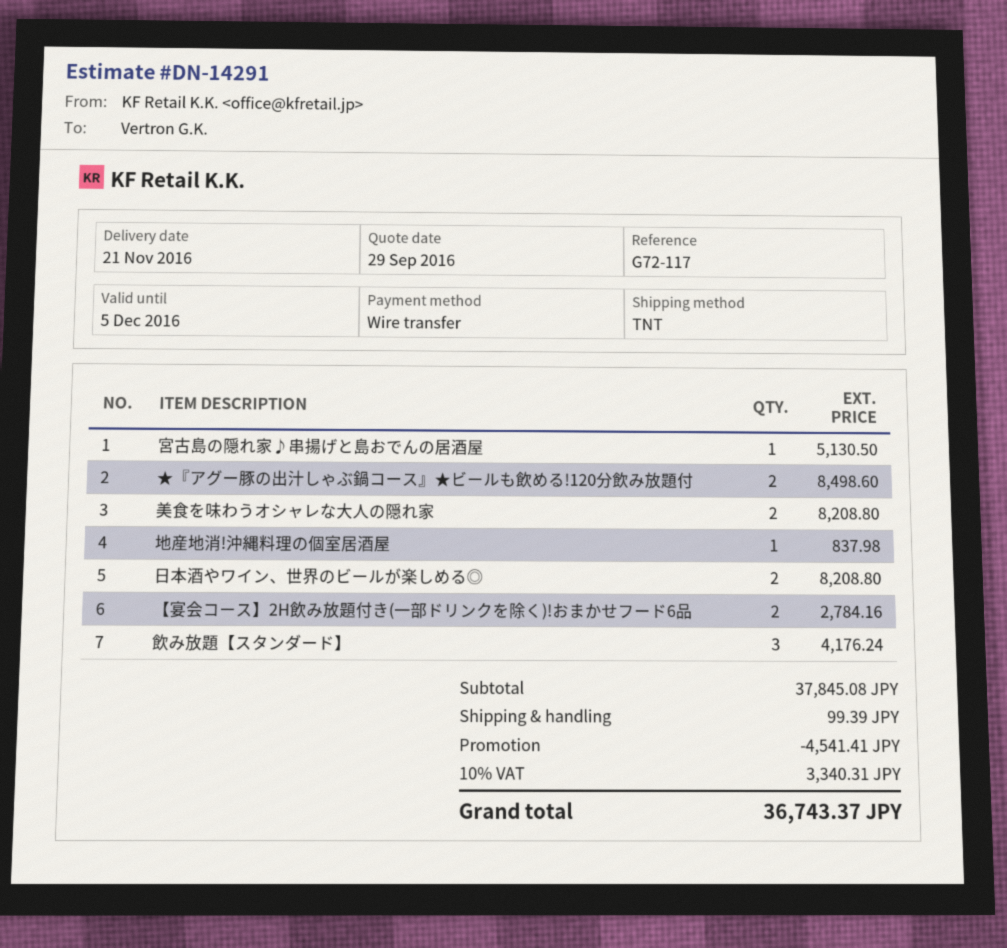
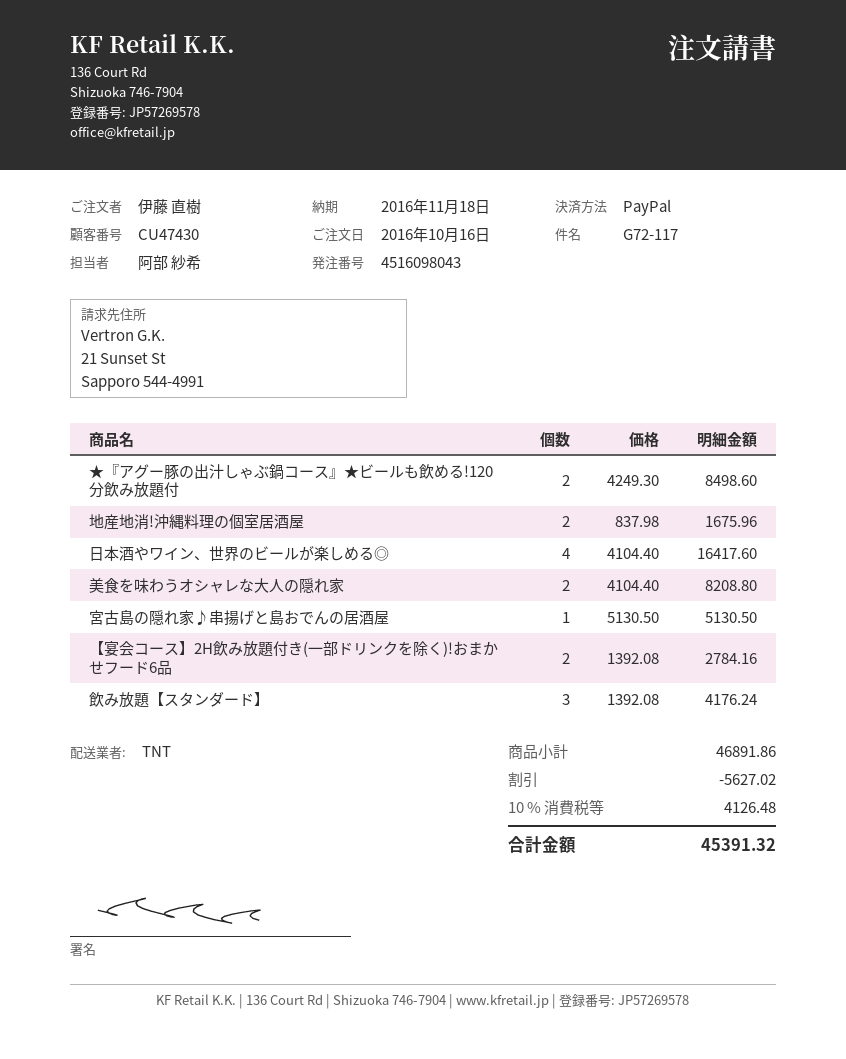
delivery date: 2016-11-21 -> 2016-11-18
payment method: bank transfer -> PayPal
地産地消!沖縄料理の個室居酒屋: 1 for 837.98 -> 2 for 1675.96
日本酒やワイン、世界のビールが楽しめる◎: 2 for 8208.80 -> 4 for 16417.60
subtotal: 37845.08 -> 46891.86
discount: 4541.41 -> 5627.02
shipping: 99.39 -> none
tax: 10% = 3340.31 -> 10% = 4126.48
total: 36743.37 -> 45391.32

